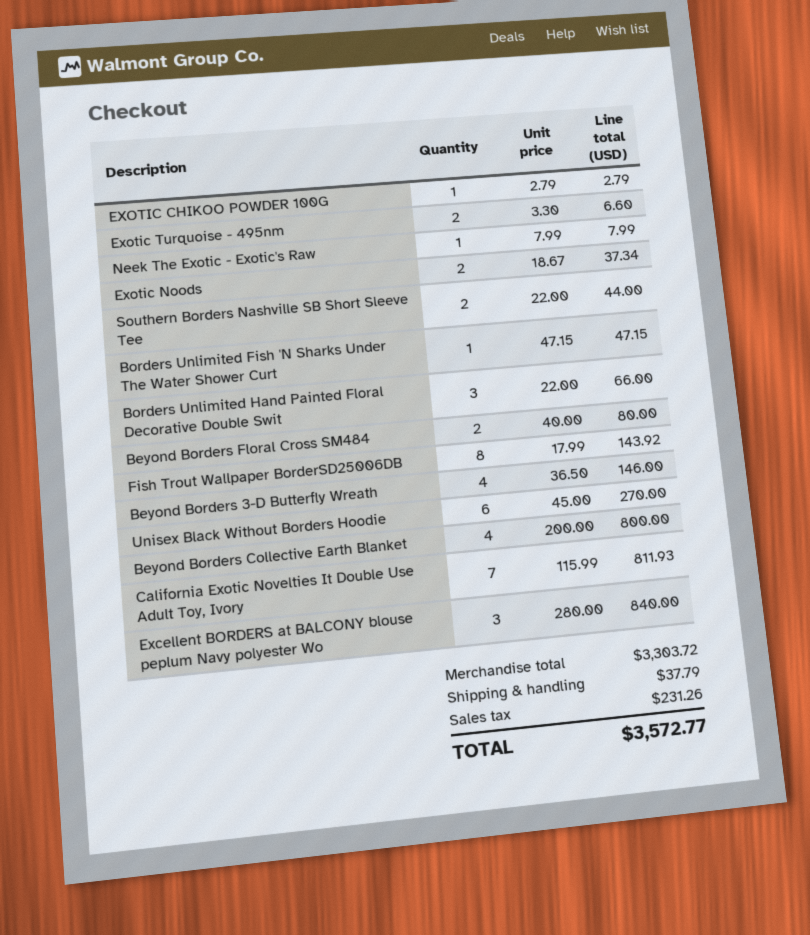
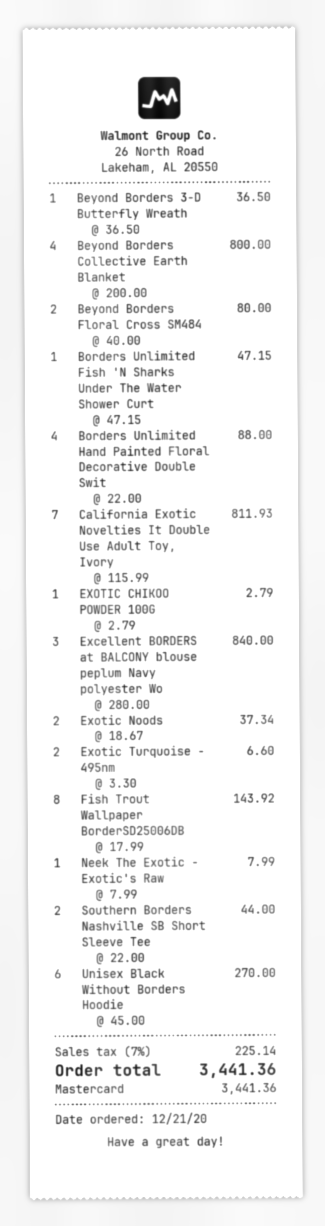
Borders Unlimited Hand Painted Floral Decorative Double Swit: 3 x 22.00 = 66.00 -> 4 x 22.00 = 88.00
Beyond Borders 3-D Butterfly Wreath: 4 x 36.50 = 146.00 -> 1 x 36.50 = 36.50
shipping: 37.79 -> none
tax: 231.26 -> 225.14
total: 3572.77 -> 3441.36

